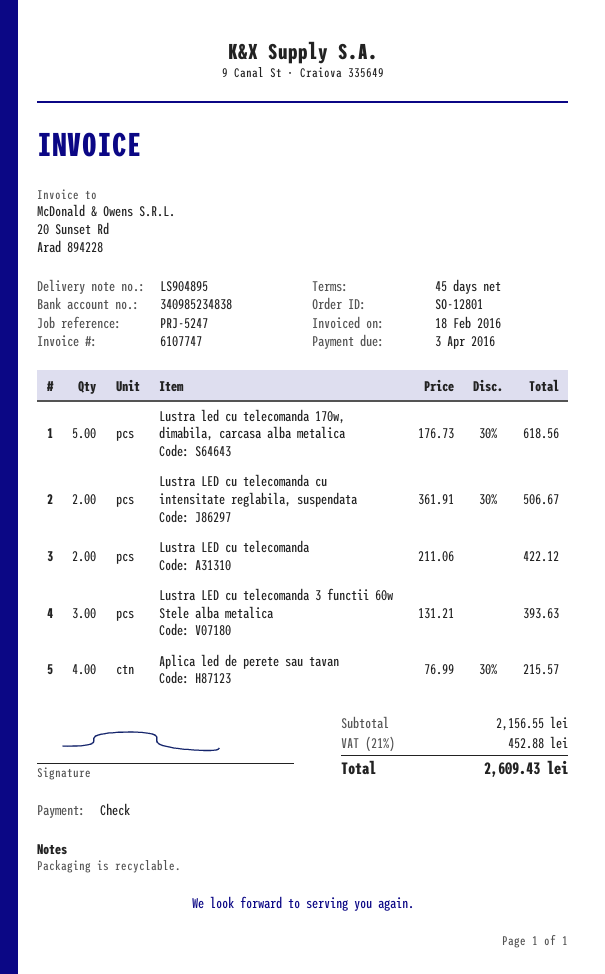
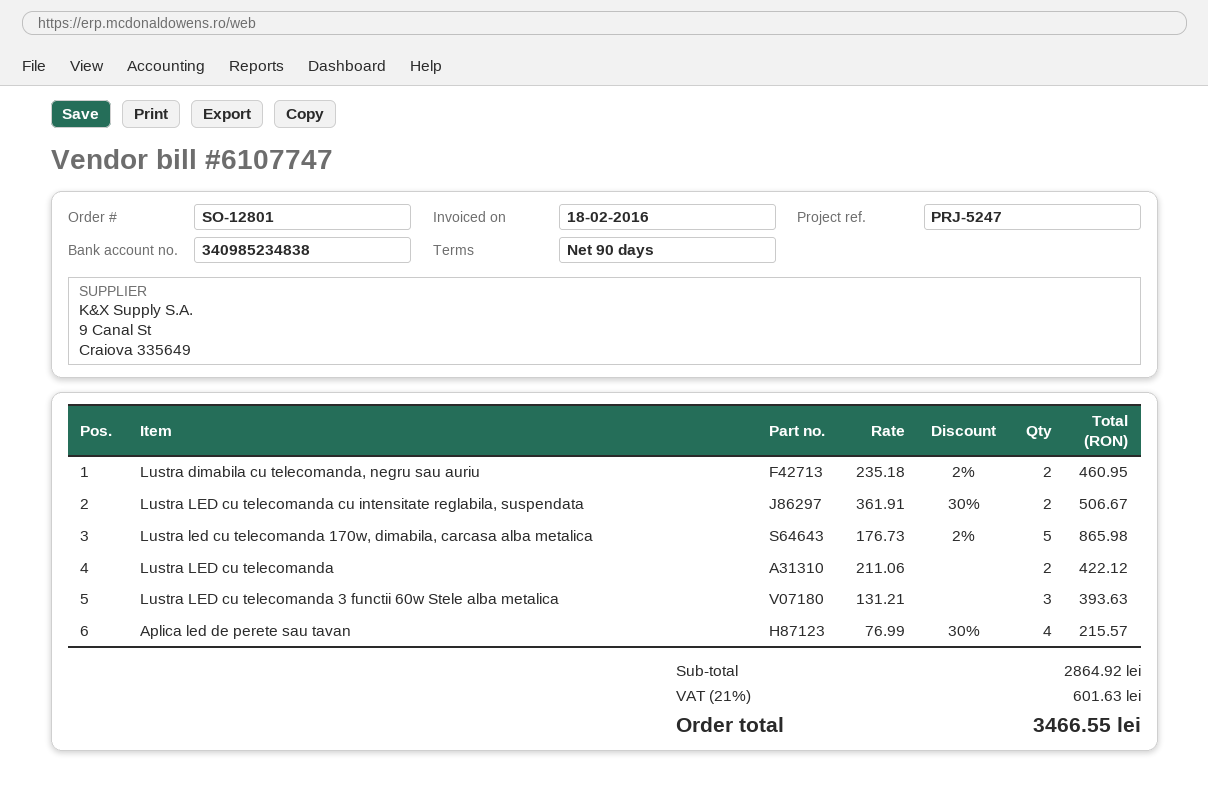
payment terms: 45 days -> 90 days
Lustra led cu telecomanda 170w, dimabila, carcasa alba metalica: 5 x 176.73 - 30% = 618.56 -> 5 x 176.73 - 2% = 865.98
Lustra dimabila cu telecomanda, negru sau auriu: none -> 2 x 235.18 - 2% = 460.95
subtotal: 2156.55 -> 2864.92
tax: 21% = 452.88 -> 21% = 601.63
total: 2609.43 -> 3466.55

